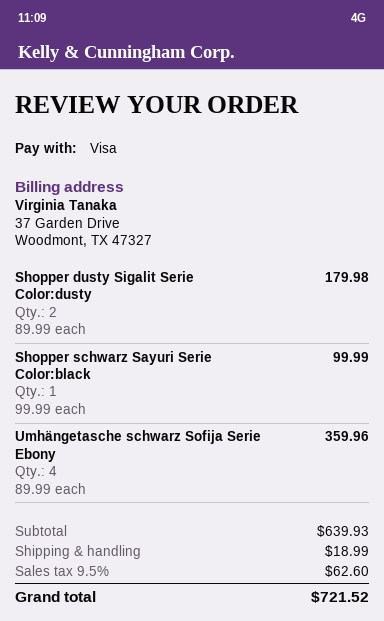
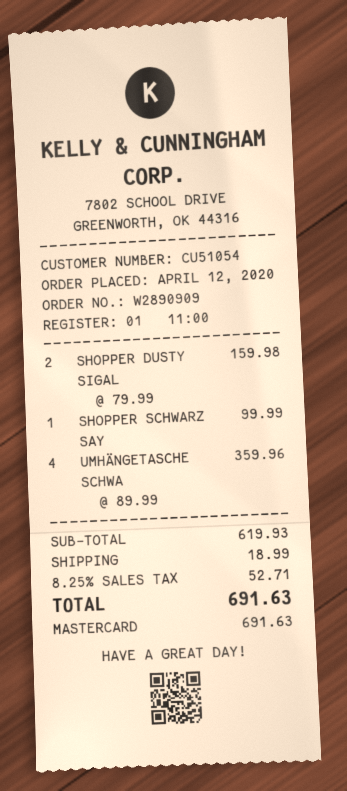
payment method: Visa -> Mastercard
Shopper dusty Sigalit Serie Color:dusty: 2 x 89.99 = 179.98 -> 2 x 79.99 = 159.98
subtotal: 639.93 -> 619.93
tax: 9.5% = 62.60 -> 8.25% = 52.71
total: 721.52 -> 691.63

